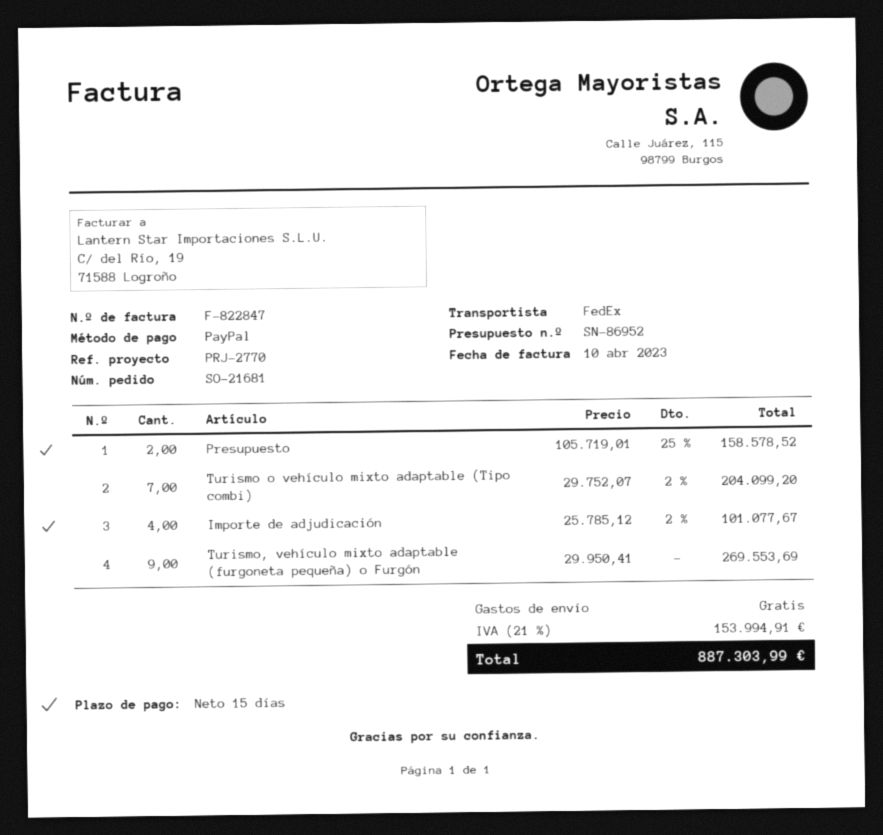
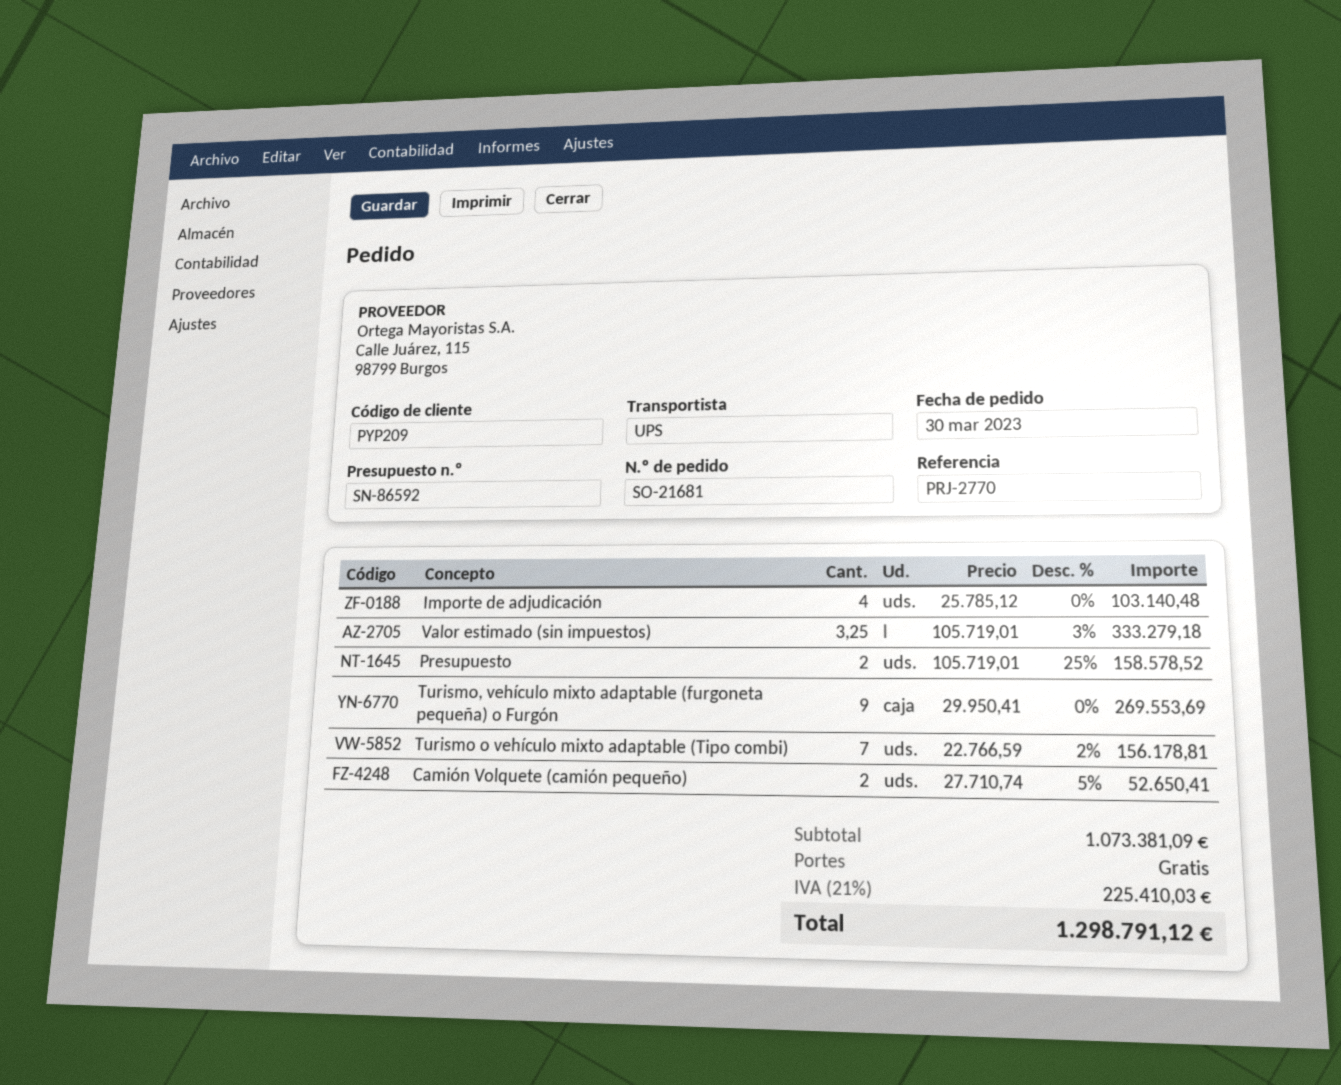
quote number: SN-86952 -> SN-86592
shipping method: FedEx -> UPS
Turismo o vehículo mixto adaptable (Tipo combi): 7 x 29752.07 - 2% = 204099.20 -> 7 x 22766.59 - 2% = 156178.81
Importe de adjudicación: 4 x 25785.12 - 2% = 101077.67 -> 4 x 25785.12 = 103140.48
Valor estimado (sin impuestos): none -> 3.25 x 105719.01 - 3% = 333279.18
Camión Volquete (camión pequeño): none -> 2 x 27710.74 - 5% = 52650.41
tax: 21% = 153994.91 -> 21% = 225410.03
total: 887303.99 -> 1298791.12

